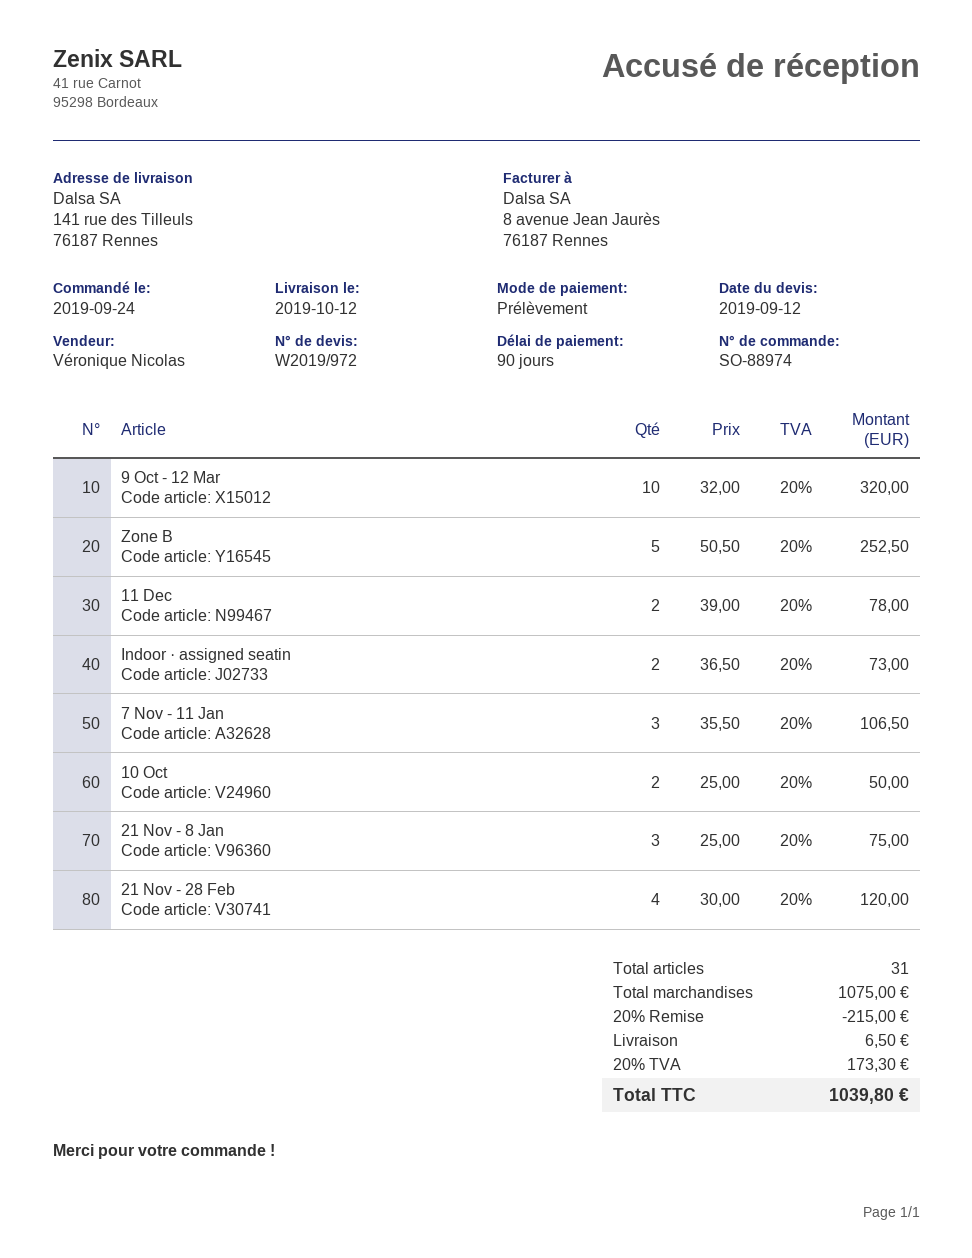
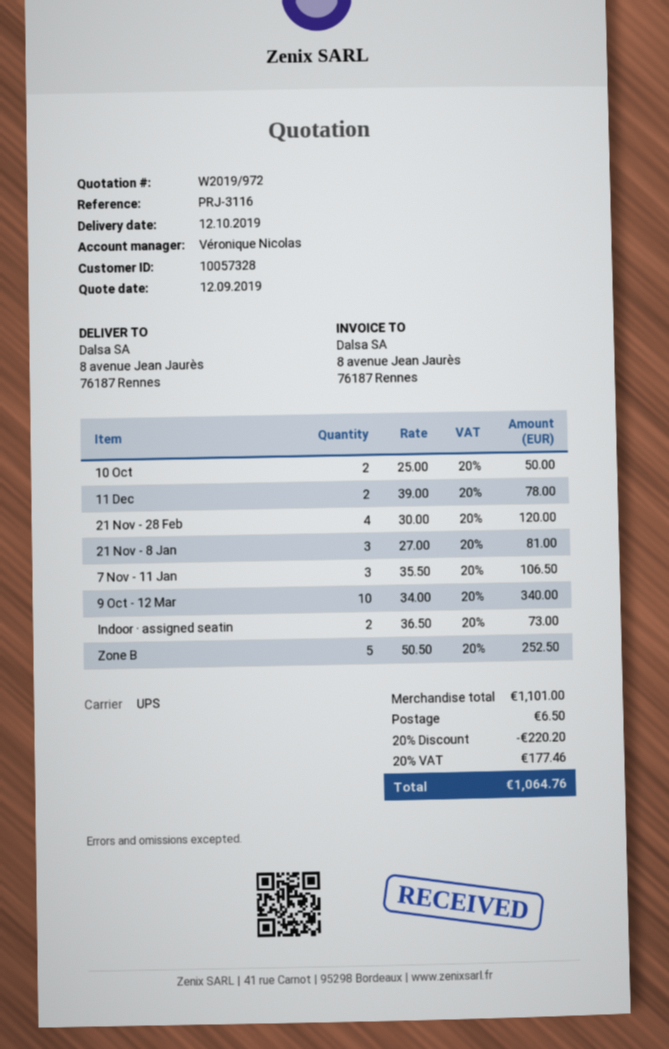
ship to: 141 rue des Tilleuls, 76187 Rennes -> 8 avenue Jean Jaurès, 76187 Rennes
9 Oct - 12 Mar: 10 x 32.00 = 320.00 -> 10 x 34.00 = 340.00
21 Nov - 8 Jan: 3 x 25.00 = 75.00 -> 3 x 27.00 = 81.00
subtotal: 1075.00 -> 1101.00
discount: 20% = 215.00 -> 20% = 220.20
tax: 20% = 173.30 -> 20% = 177.46
total: 1039.80 -> 1064.76

